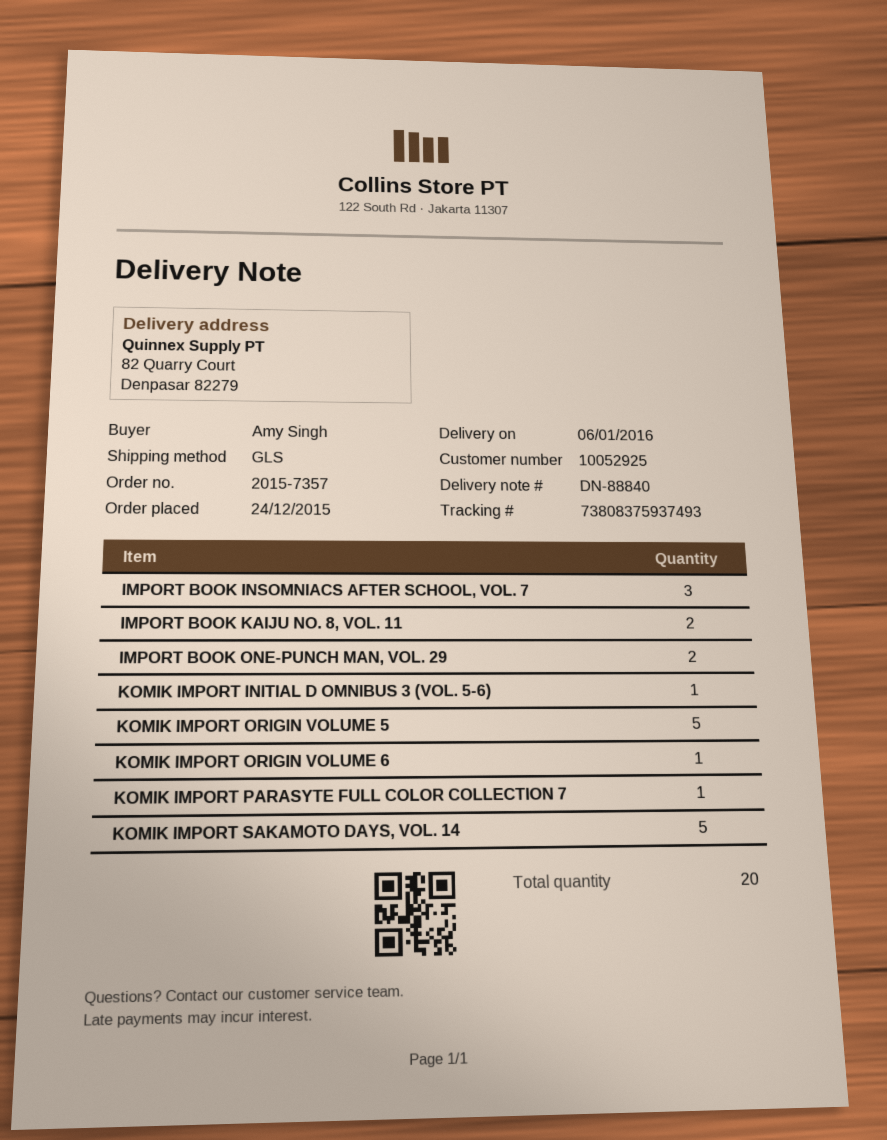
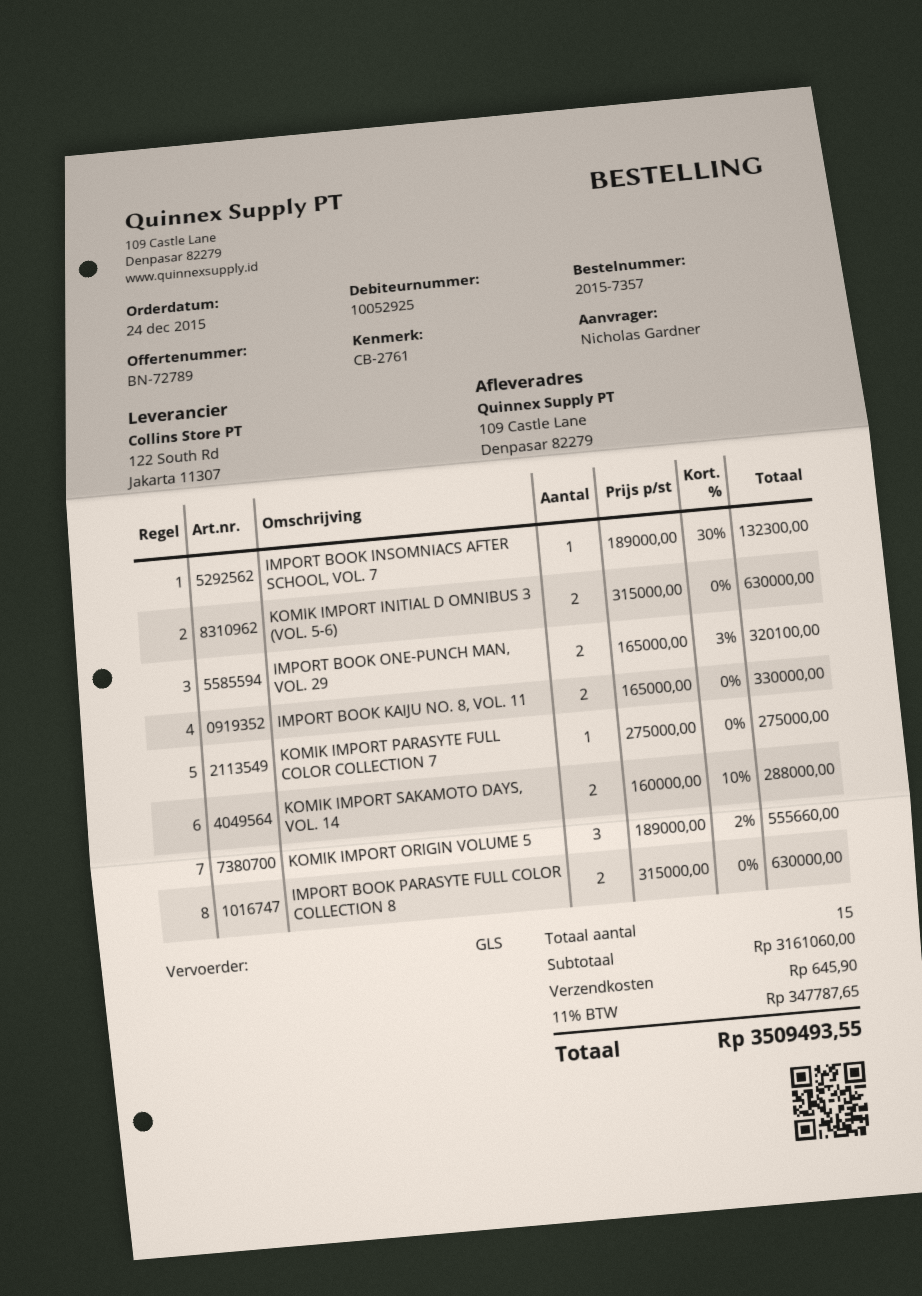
ordered by: Amy Singh -> Nicholas Gardner
ship to: 82 Quarry Court, Denpasar 82279 -> 109 Castle Lane, Denpasar 82279
IMPORT BOOK INSOMNIACS AFTER SCHOOL, VOL. 7: 3 -> 1
KOMIK IMPORT INITIAL D OMNIBUS 3 (VOL. 5-6): 1 -> 2
KOMIK IMPORT ORIGIN VOLUME 5: 5 -> 3
KOMIK IMPORT ORIGIN VOLUME 6: 1 -> none
KOMIK IMPORT SAKAMOTO DAYS, VOL. 14: 5 -> 2
IMPORT BOOK PARASYTE FULL COLOR COLLECTION 8: none -> 2
total quantity: 20 -> 15

